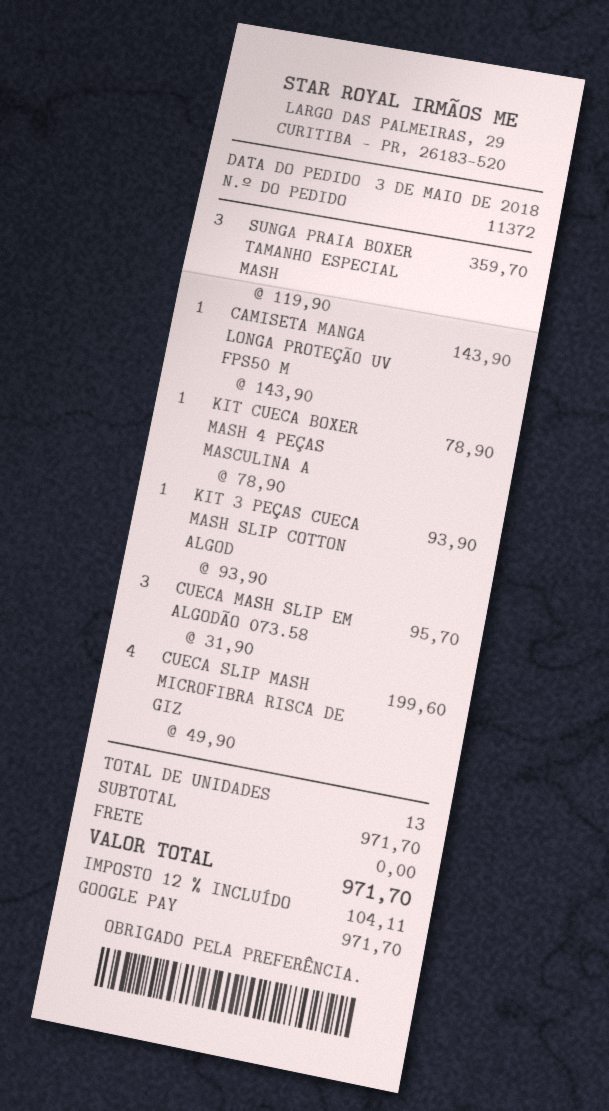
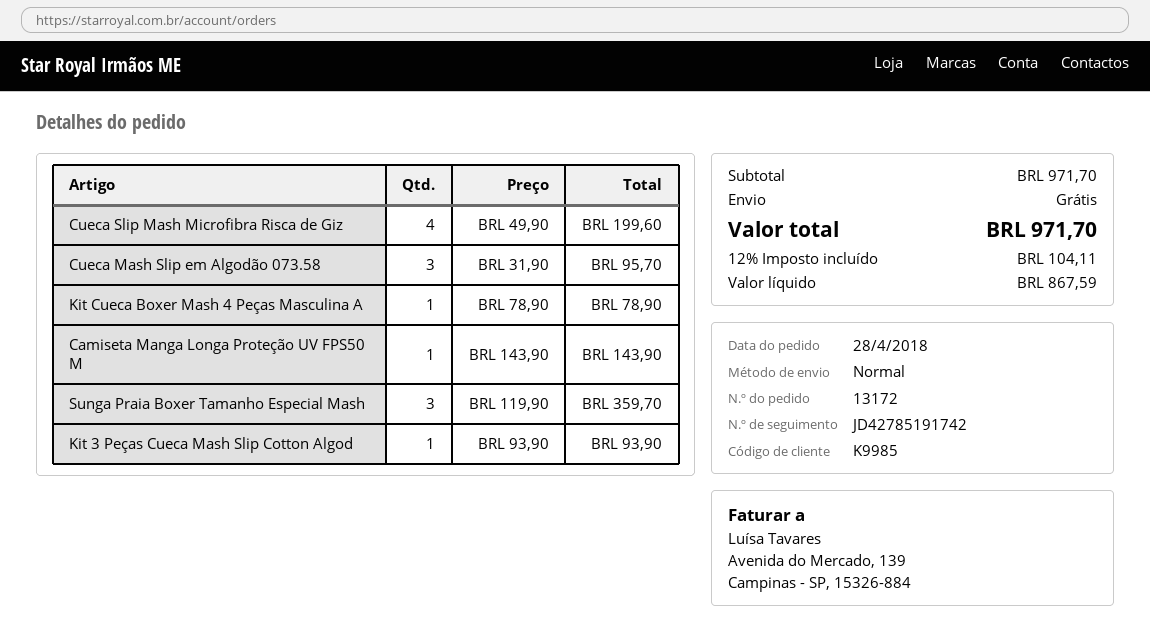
order number: 11372 -> 13172
order date: 2018-05-03 -> 2018-04-28

